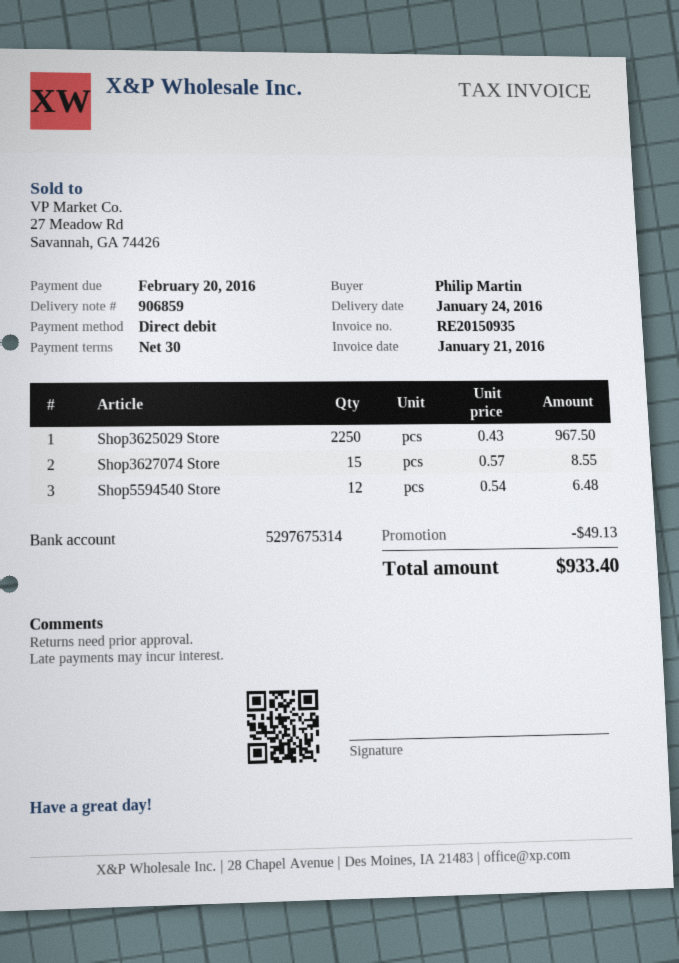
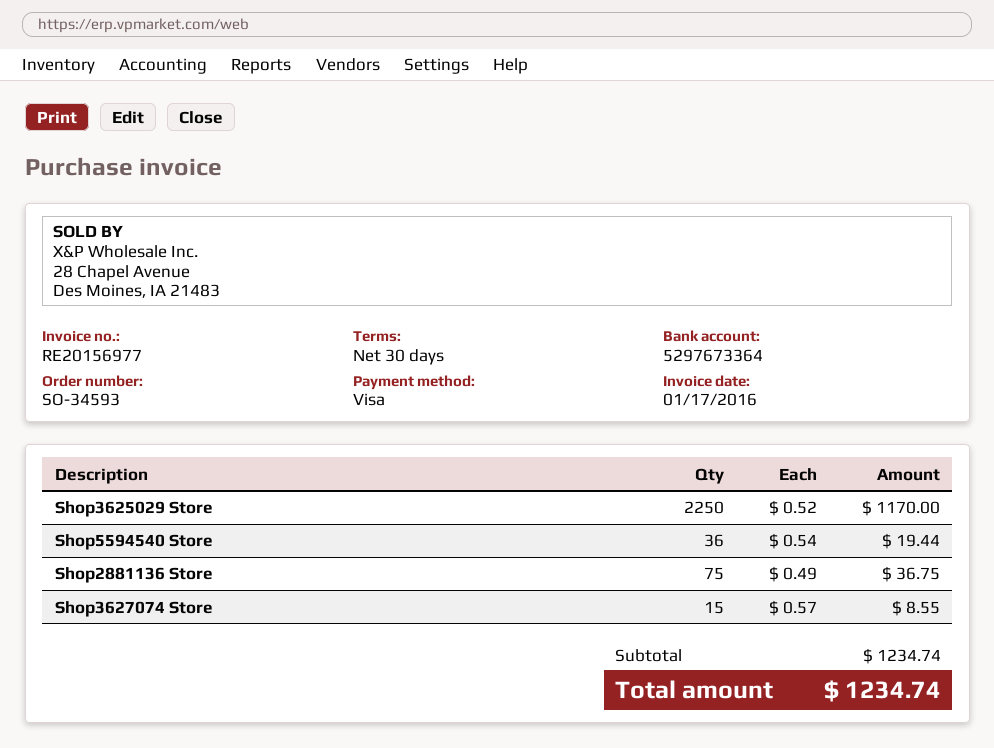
invoice number: RE20150935 -> RE20156977
invoice date: 2016-01-21 -> 2016-01-17
payment method: direct debit -> Visa
bank account: 5297675314 -> 5297673364
Shop3625029 Store: 2250 x 0.43 = 967.50 -> 2250 x 0.52 = 1170.00
Shop5594540 Store: 12 x 0.54 = 6.48 -> 36 x 0.54 = 19.44
Shop2881136 Store: none -> 75 x 0.49 = 36.75
discount: 49.13 -> none
total: 933.40 -> 1234.74

